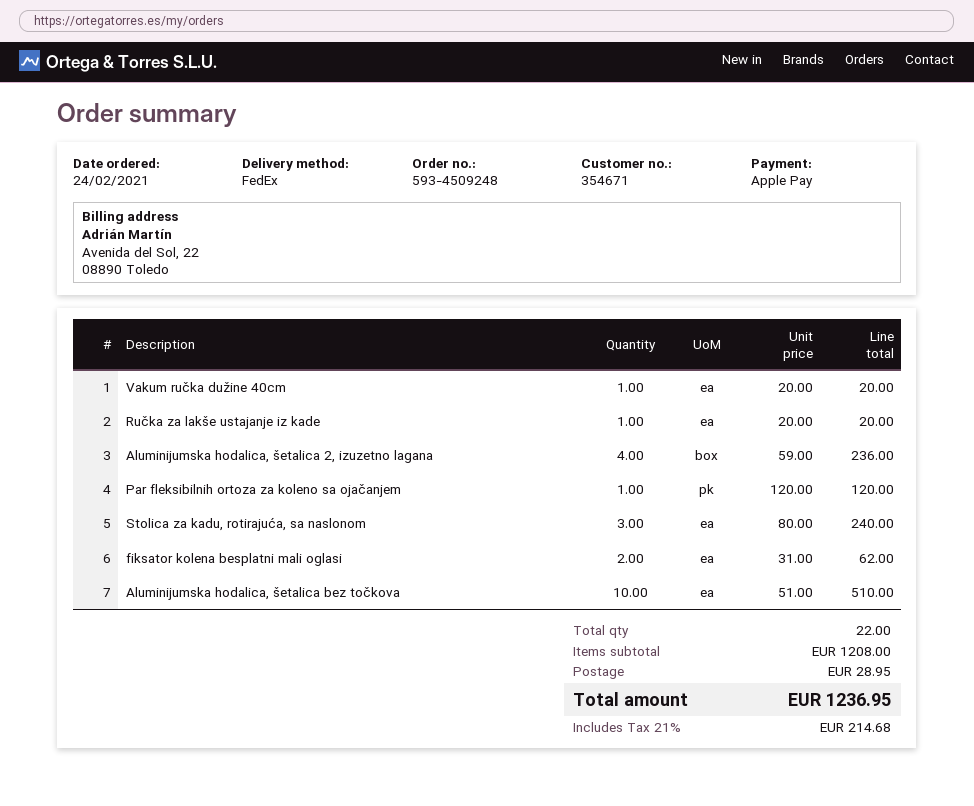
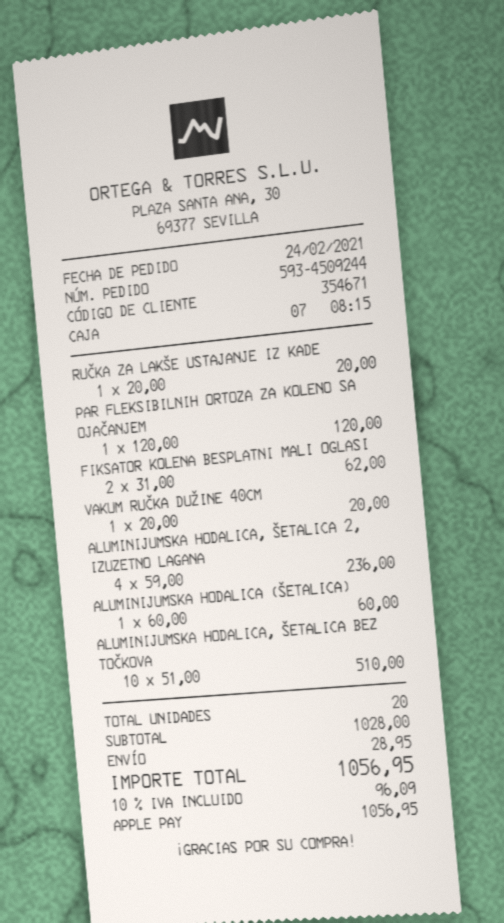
order number: 593-4509248 -> 593-4509244
Stolica za kadu, rotirajuća, sa naslonom: 3 x 80.00 = 240.00 -> none
ALUMINIJUMSKA HODALICA (ŠETALICA): none -> 1 x 60.00 = 60.00
total quantity: 22 -> 20
subtotal: 1208.00 -> 1028.00
tax: 21% = 214.68 -> 10% = 96.09
total: 1236.95 -> 1056.95

